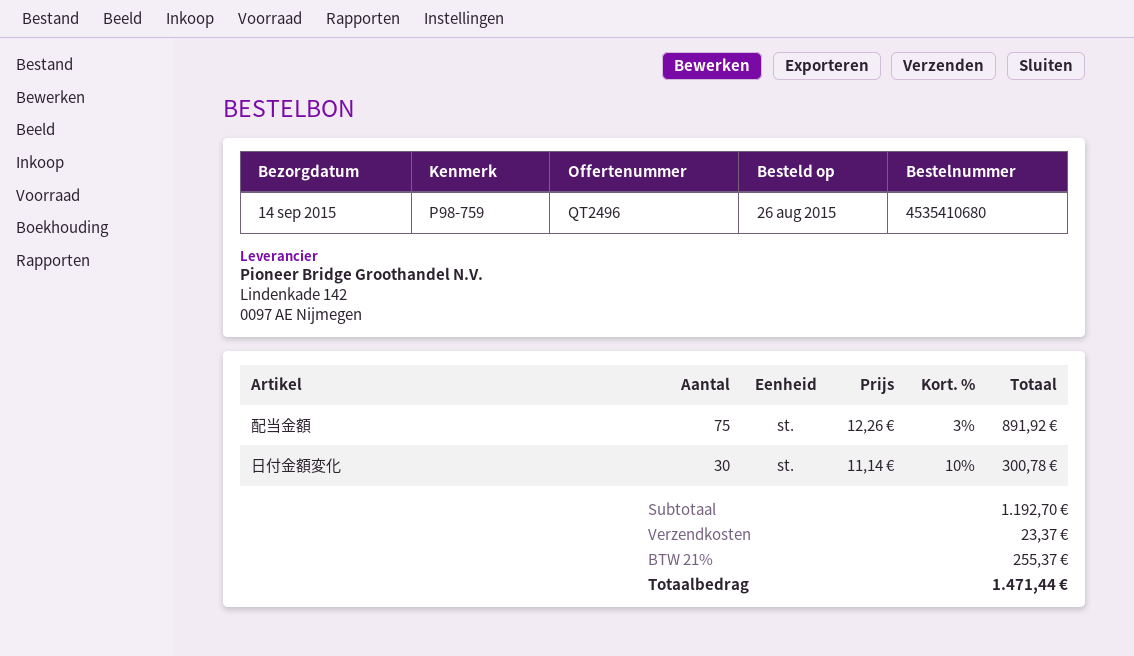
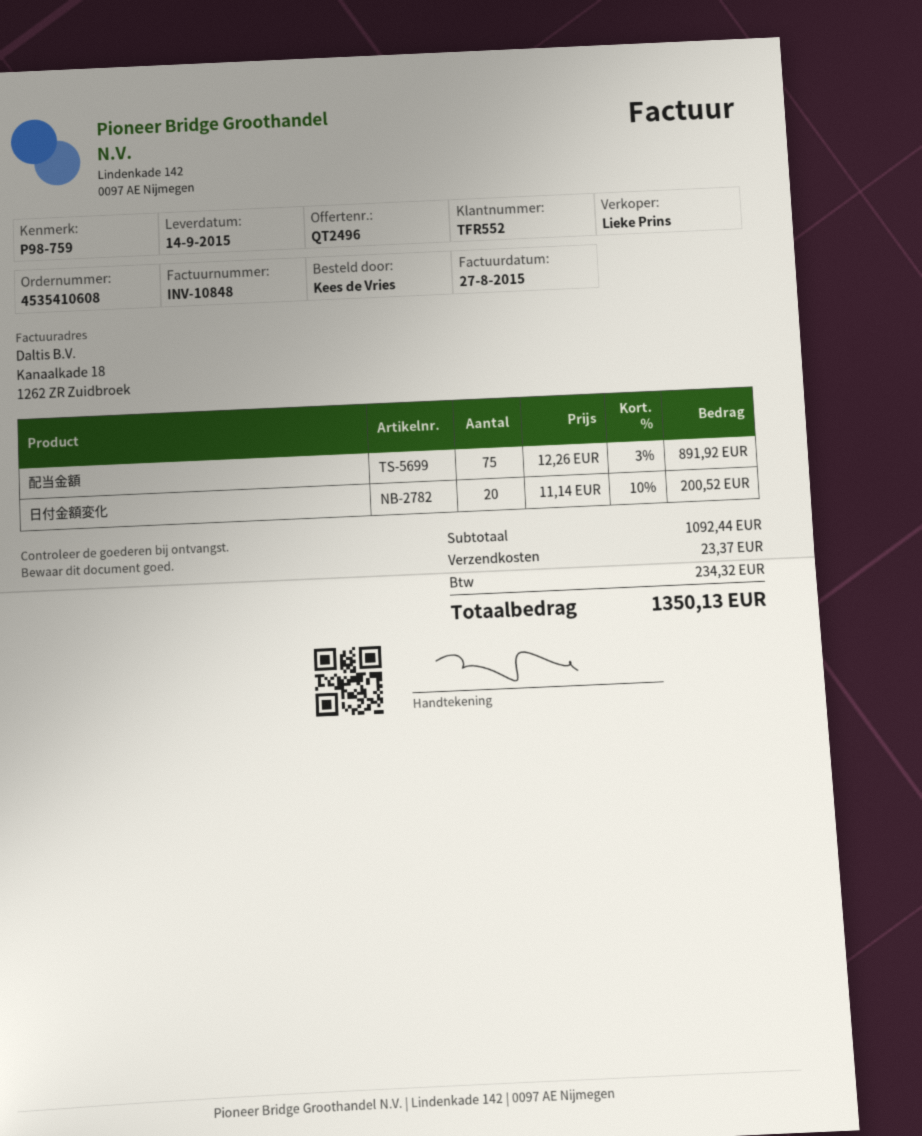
order number: 4535410680 -> 4535410608
日付金額変化: 30 x 11.14 - 10% = 300.78 -> 20 x 11.14 - 10% = 200.52
subtotal: 1192.70 -> 1092.44
tax: 255.37 -> 234.32
total: 1471.44 -> 1350.13

